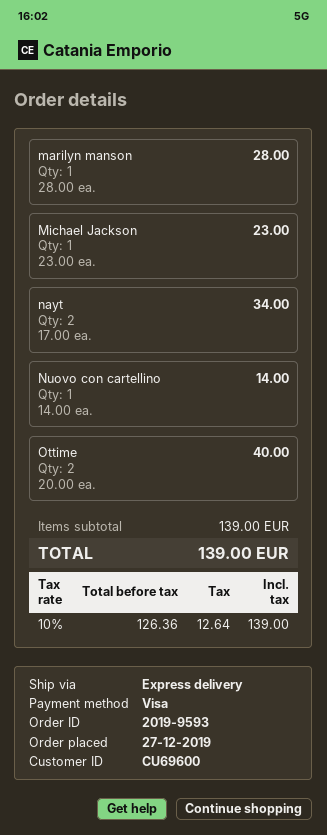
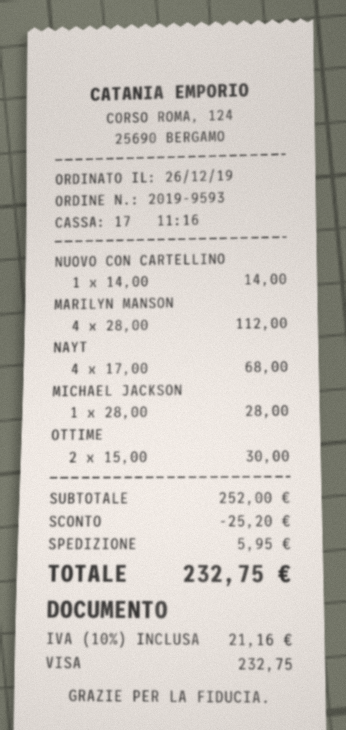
order date: 2019-12-27 -> 2019-12-26
marilyn manson: 1 x 28.00 = 28.00 -> 4 x 28.00 = 112.00
Michael Jackson: 1 x 23.00 = 23.00 -> 1 x 28.00 = 28.00
nayt: 2 x 17.00 = 34.00 -> 4 x 17.00 = 68.00
Ottime: 2 x 20.00 = 40.00 -> 2 x 15.00 = 30.00
subtotal: 139.00 -> 252.00
discount: none -> 25.20
shipping: none -> 5.95
tax: 10% = 12.64 -> 10% = 21.16
total: 139.00 -> 232.75

